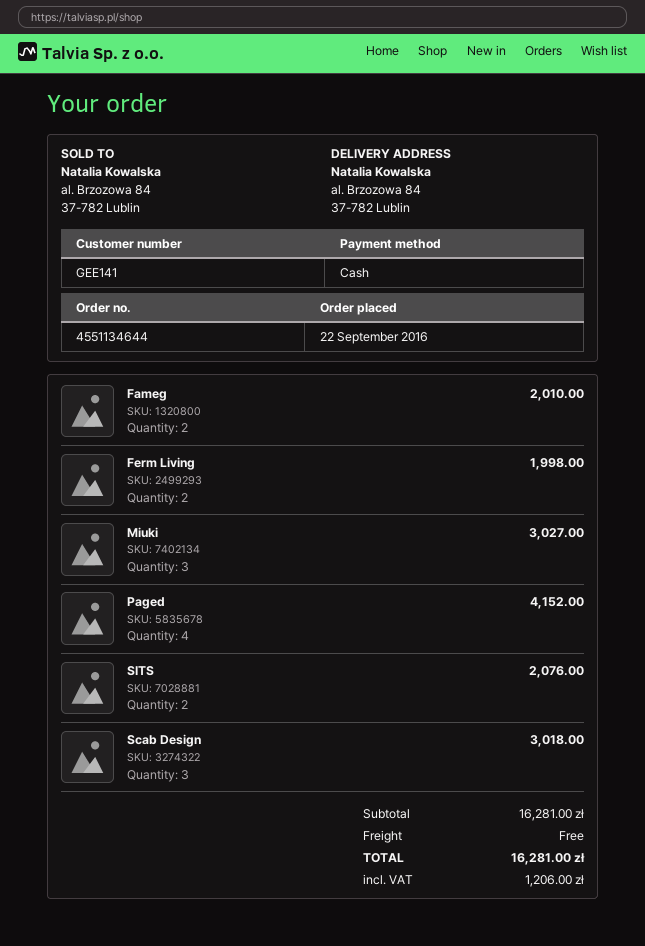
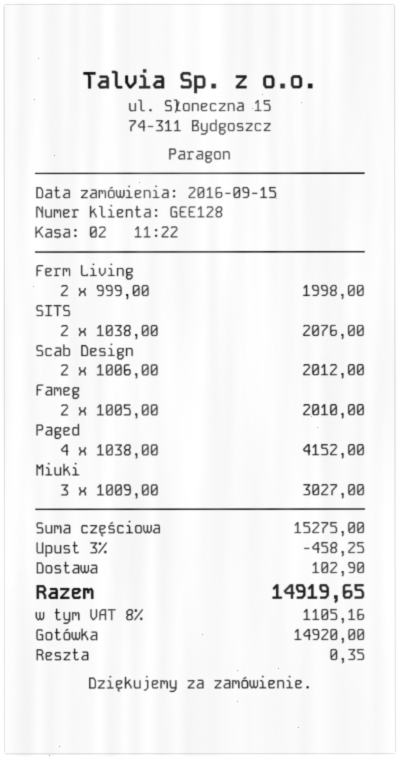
order date: 2016-09-22 -> 2016-09-15
customer number: GEE141 -> GEE128
Scab Design: 3 for 3018.00 -> 2 for 2012.00
subtotal: 16281.00 -> 15275.00
discount: none -> 3% = 458.25
shipping: 0.00 -> 102.90
tax: 1206.00 -> 1105.16
total: 16281.00 -> 14919.65

